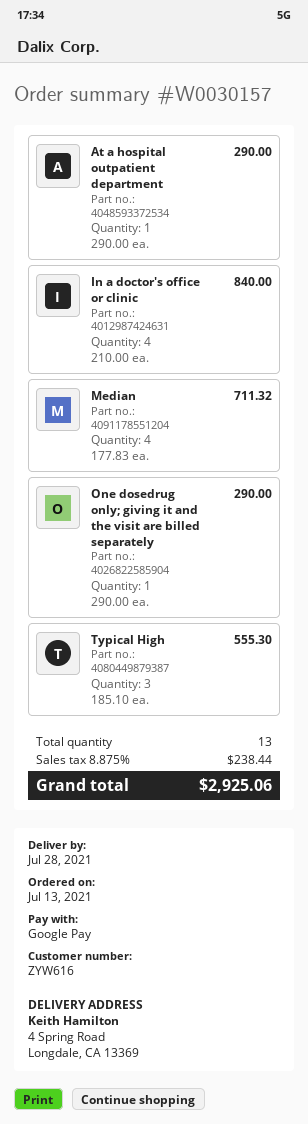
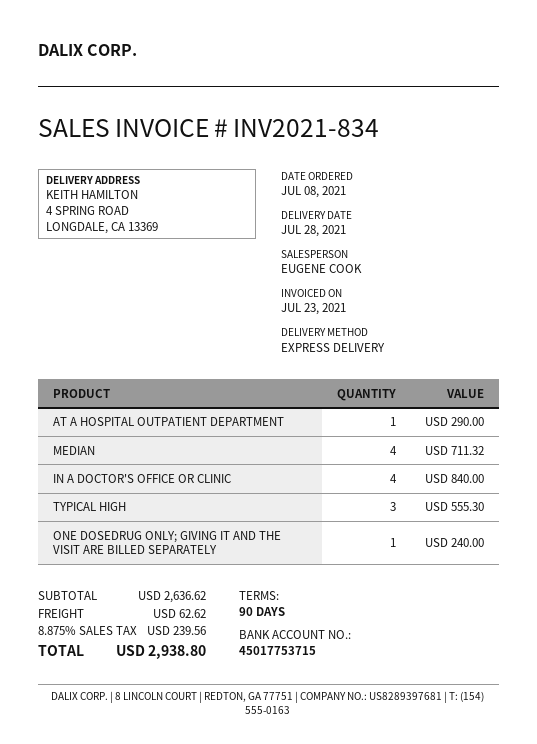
order date: 2021-07-13 -> 2021-07-08
One dosedrug only; giving it and the visit are billed separately: 1 for 290.00 -> 1 for 240.00
shipping: none -> 62.62
tax: 8.875% = 238.44 -> 8.875% = 239.56
total: 2925.06 -> 2938.80

